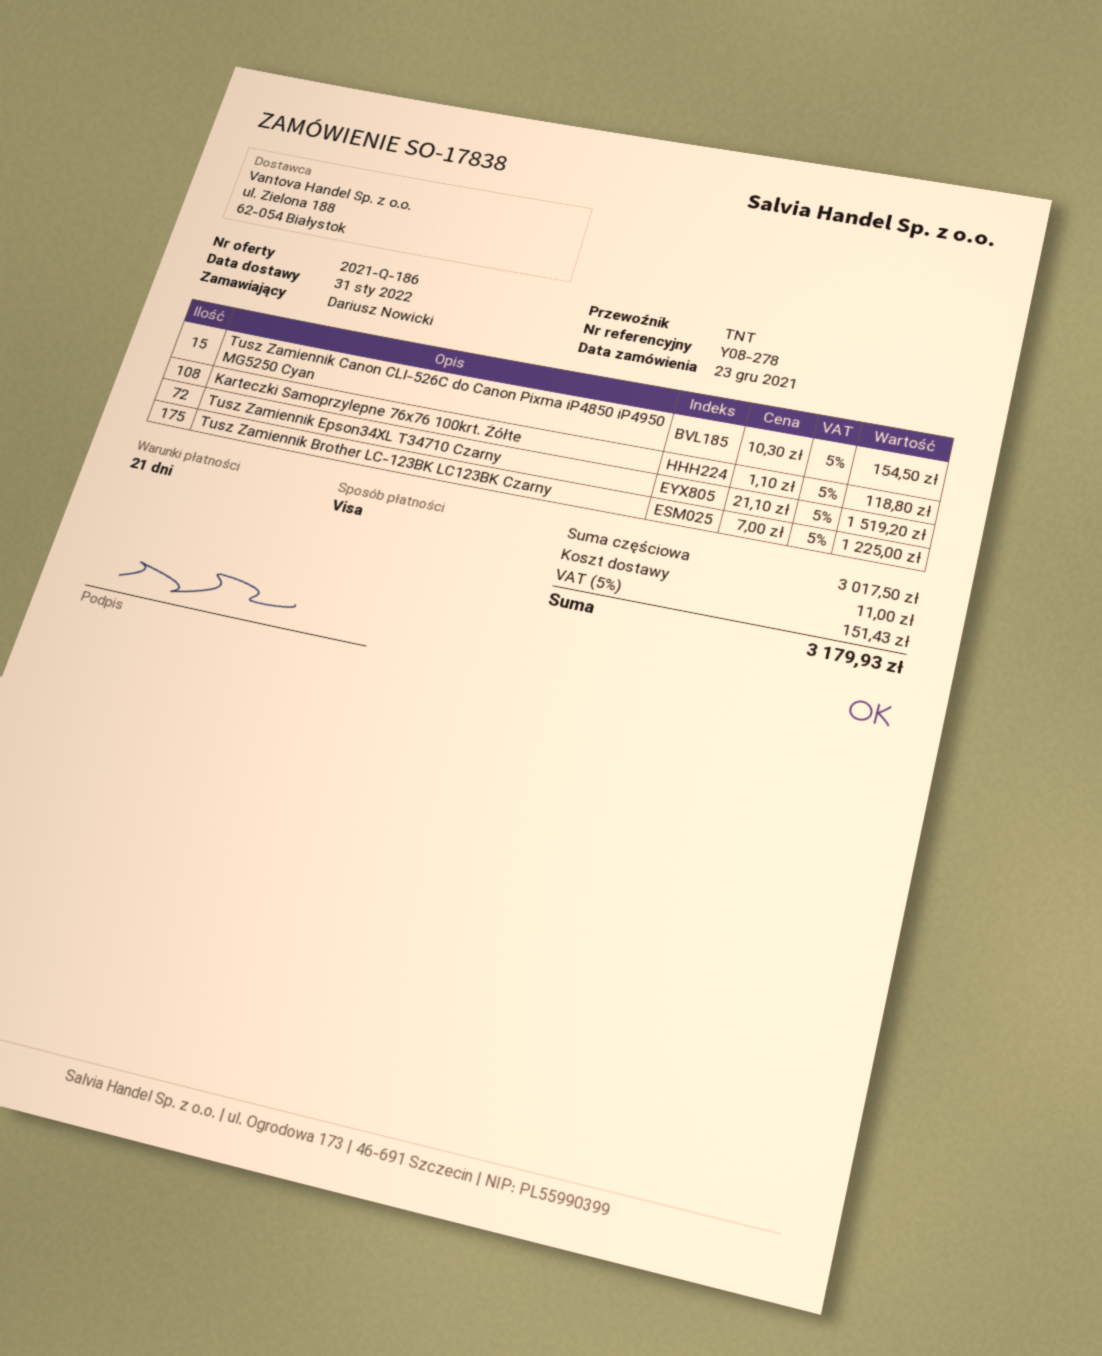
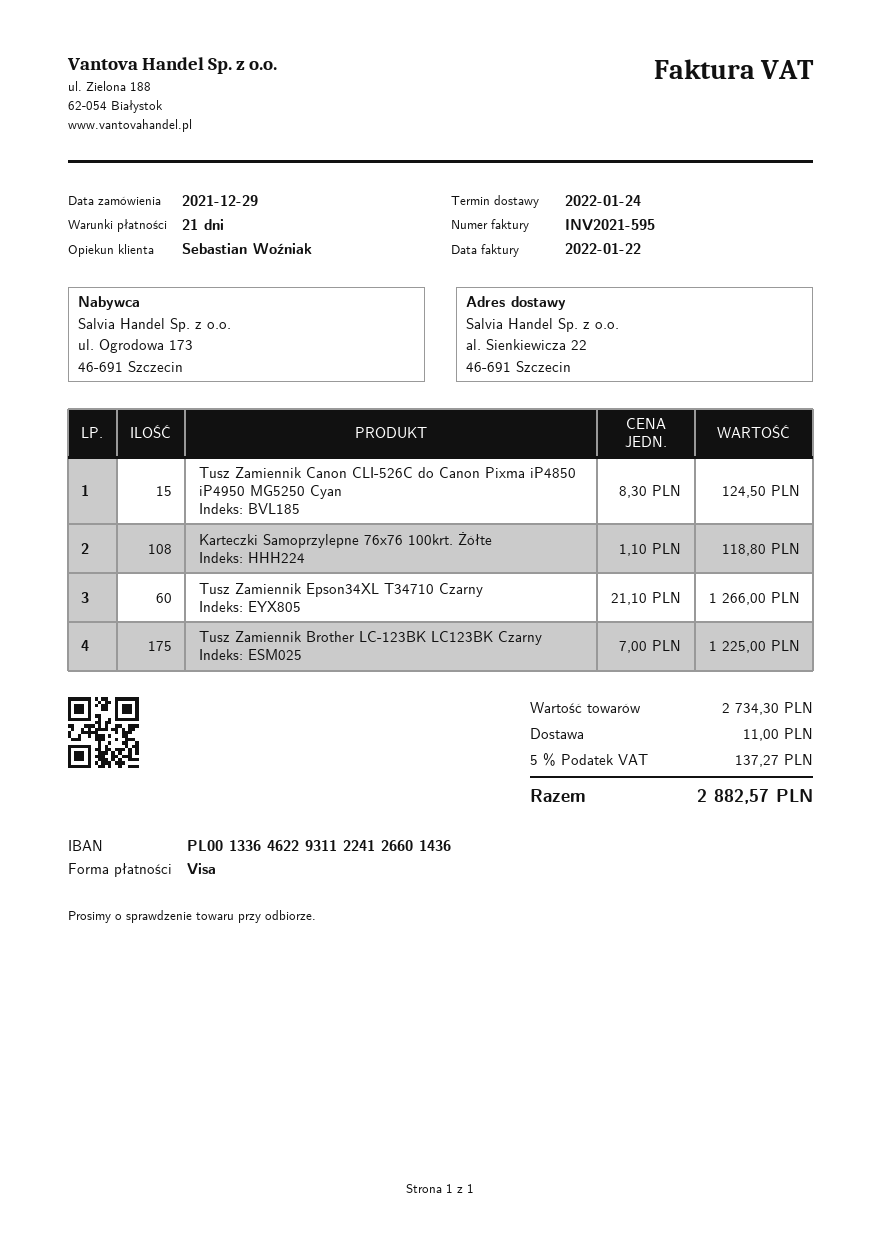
order date: 2021-12-23 -> 2021-12-29
delivery date: 2022-01-31 -> 2022-01-24
Tusz Zamiennik Canon CLI-526C do Canon Pixma iP4850 iP4950 MG5250 Cyan: 15 x 10.30 = 154.50 -> 15 x 8.30 = 124.50
Tusz Zamiennik Epson34XL T34710 Czarny: 72 x 21.10 = 1519.20 -> 60 x 21.10 = 1266.00
subtotal: 3017.50 -> 2734.30
tax: 5% = 151.43 -> 5% = 137.27
total: 3179.93 -> 2882.57

